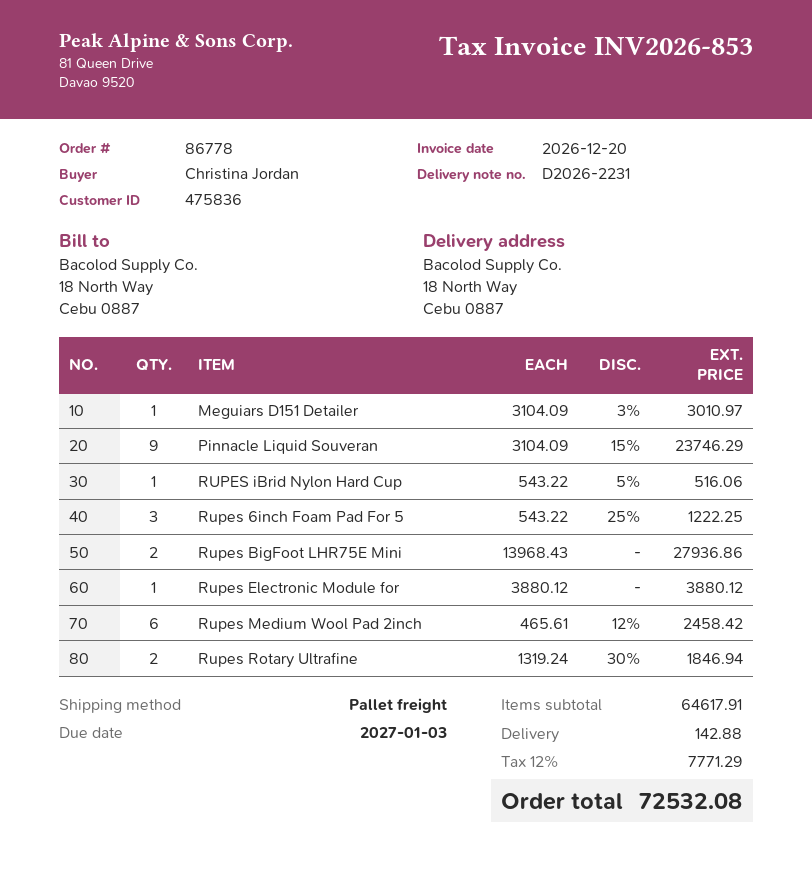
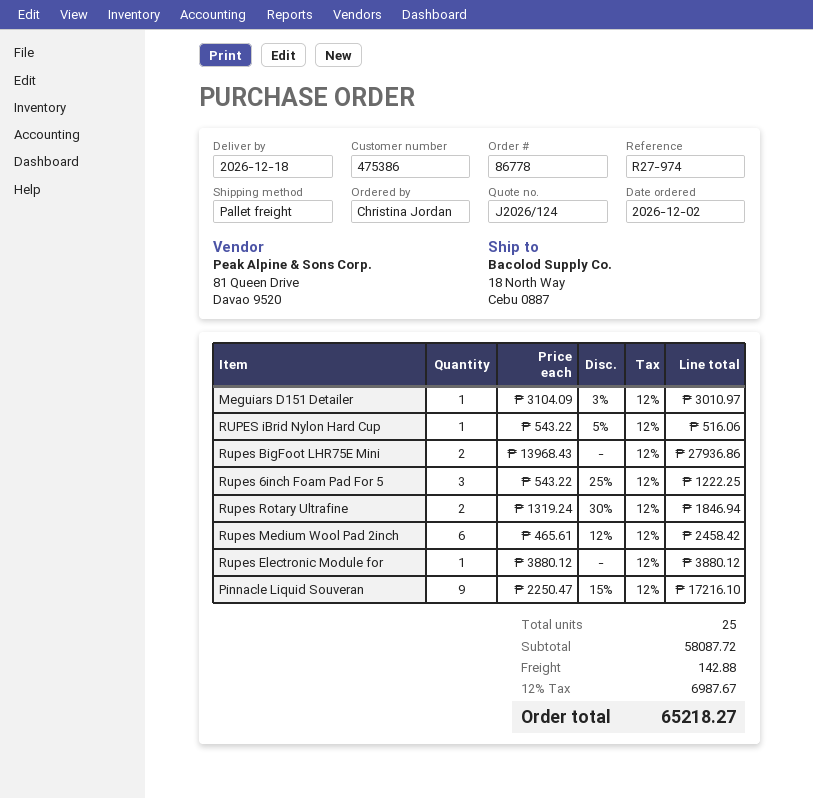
customer number: 475836 -> 475386
Pinnacle Liquid Souveran: 9 x 3104.09 - 15% = 23746.29 -> 9 x 2250.47 - 15% = 17216.10
subtotal: 64617.91 -> 58087.72
tax: 12% = 7771.29 -> 12% = 6987.67
total: 72532.08 -> 65218.27

